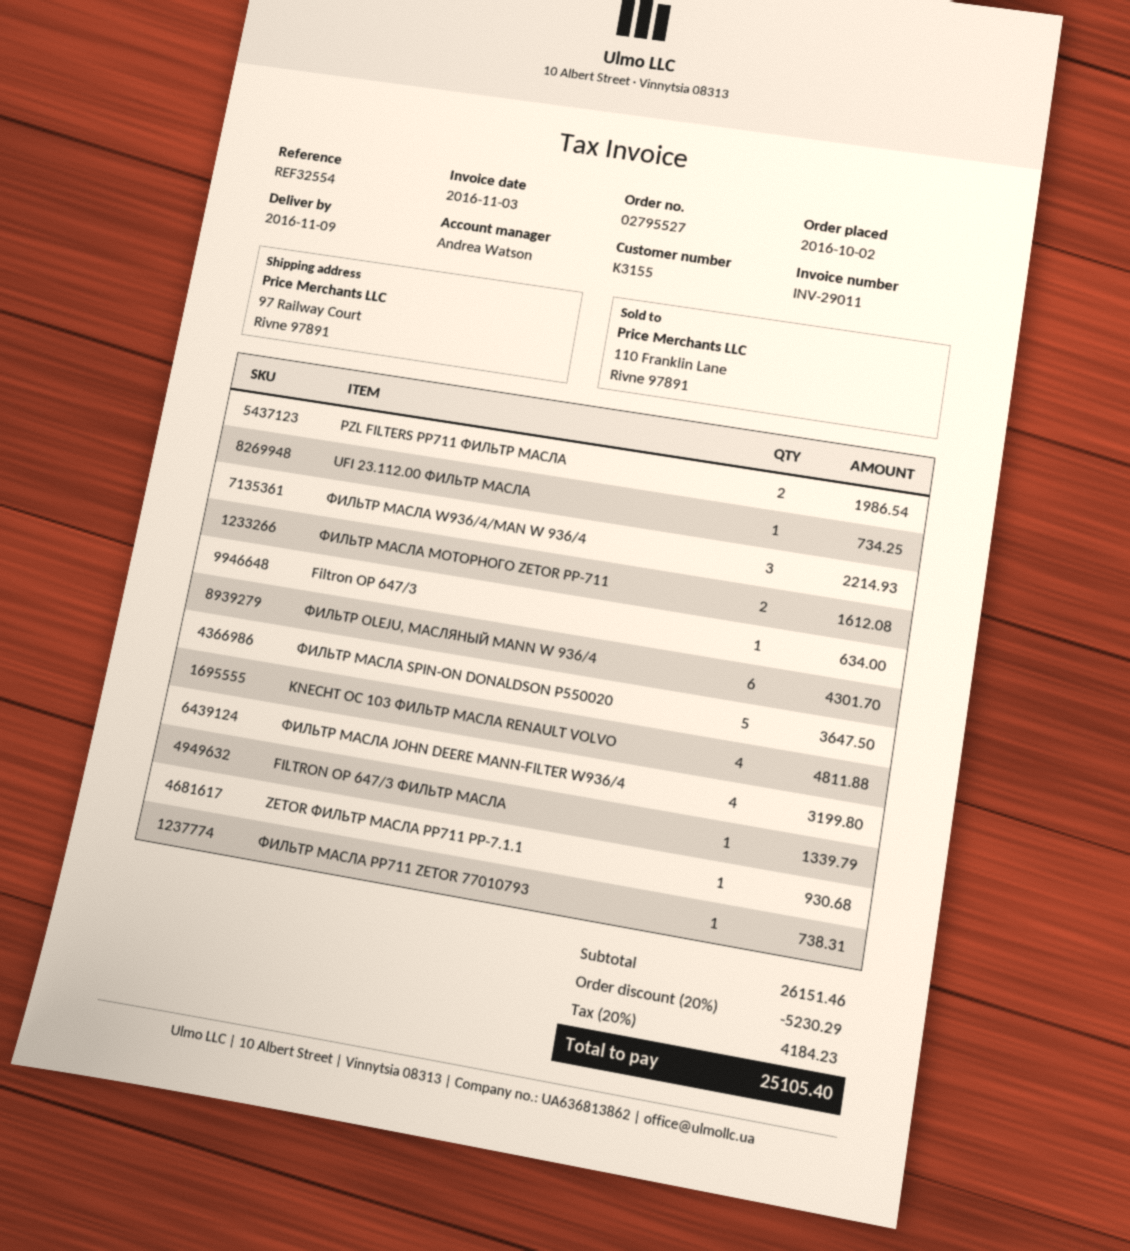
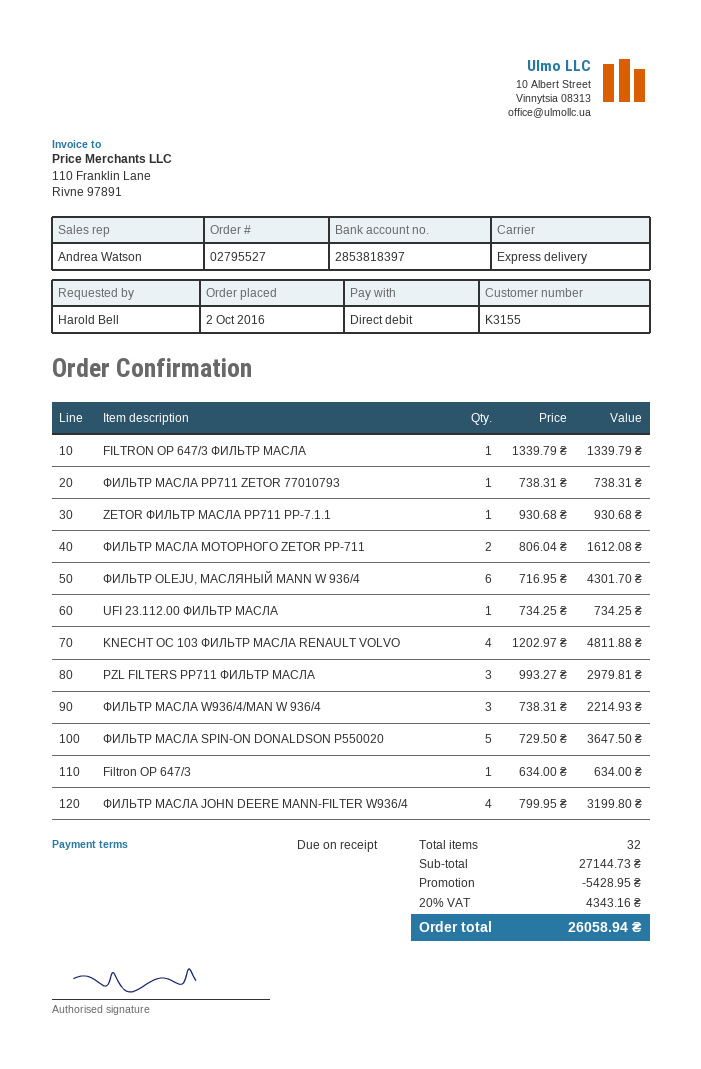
PZL FILTERS PP711 ФИЛЬТР МАСЛА: 2 for 1986.54 -> 3 for 2979.81
subtotal: 26151.46 -> 27144.73
discount: 5230.29 -> 5428.95
tax: 20% = 4184.23 -> 20% = 4343.16
total: 25105.40 -> 26058.94

